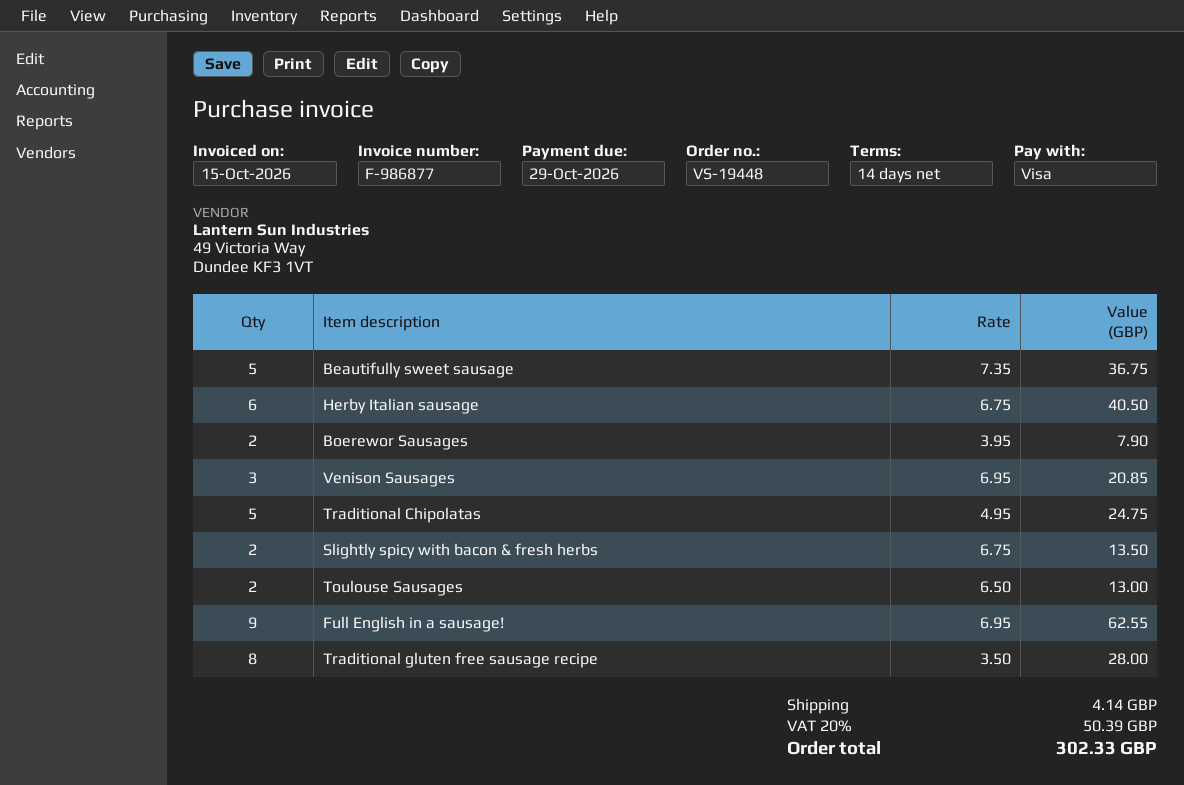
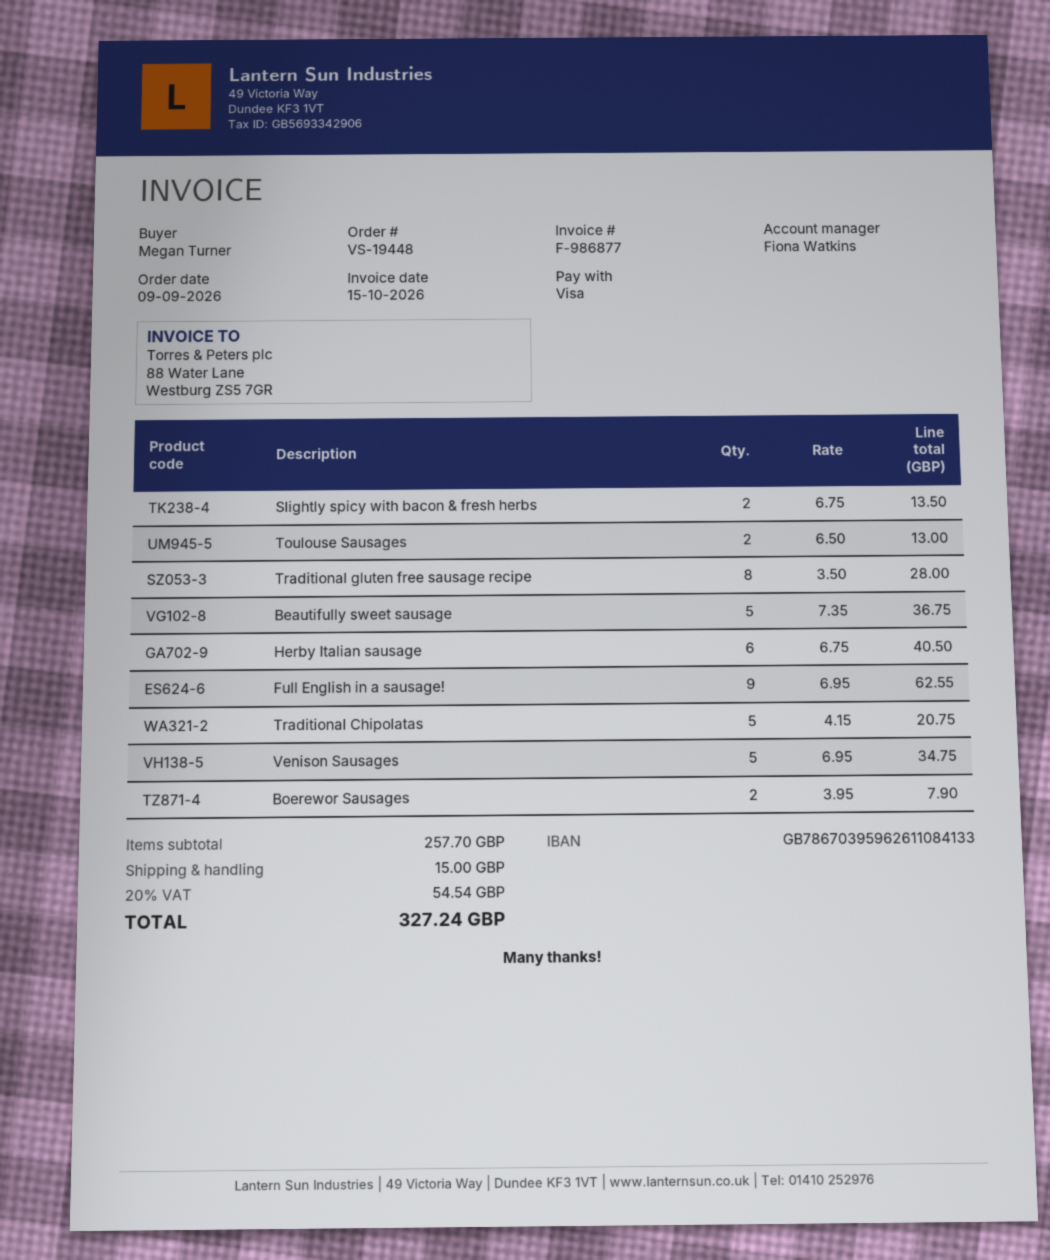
Venison Sausages: 3 x 6.95 = 20.85 -> 5 x 6.95 = 34.75
Traditional Chipolatas: 5 x 4.95 = 24.75 -> 5 x 4.15 = 20.75
shipping: 4.14 -> 15.00
tax: 20% = 50.39 -> 20% = 54.54
total: 302.33 -> 327.24

